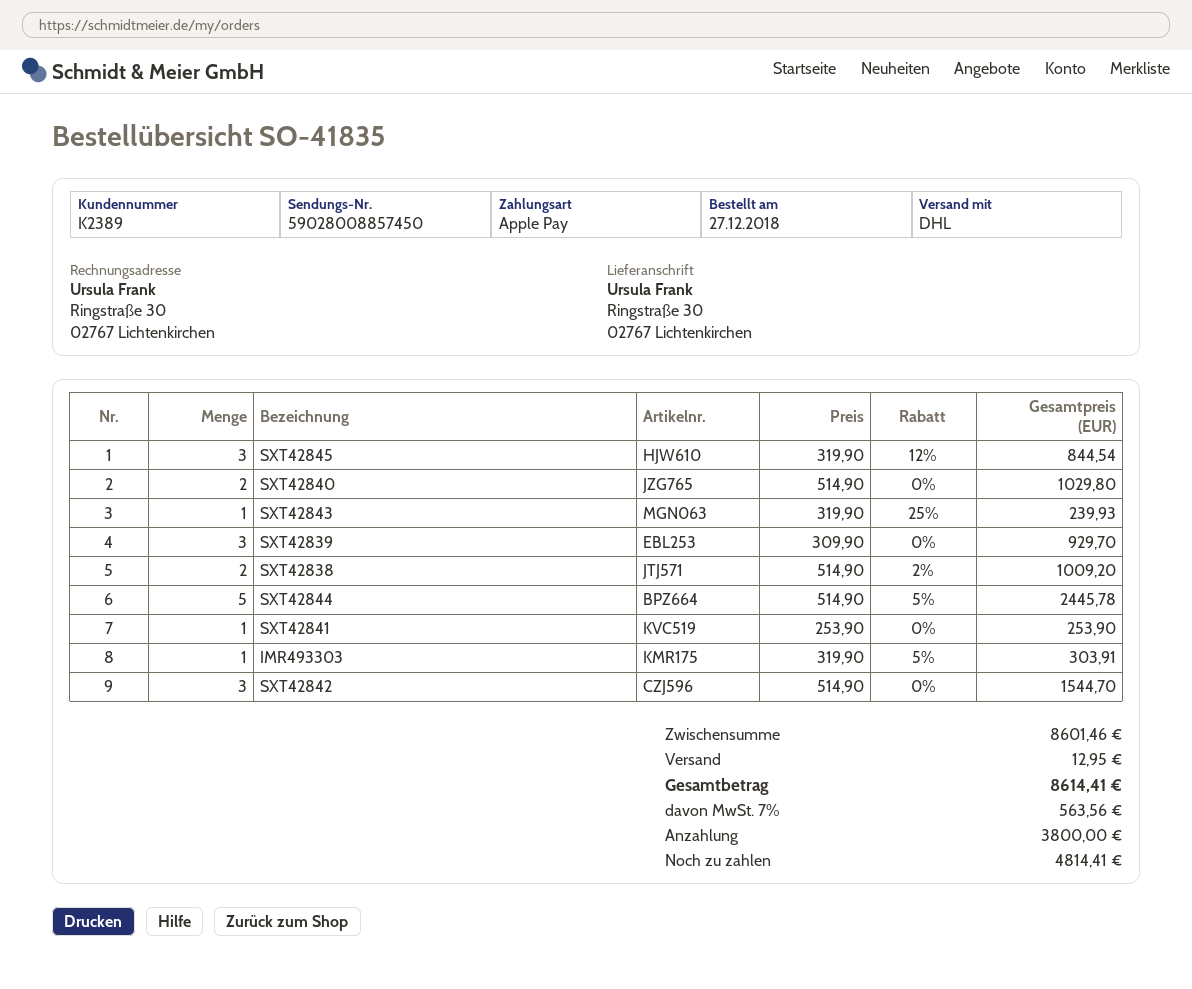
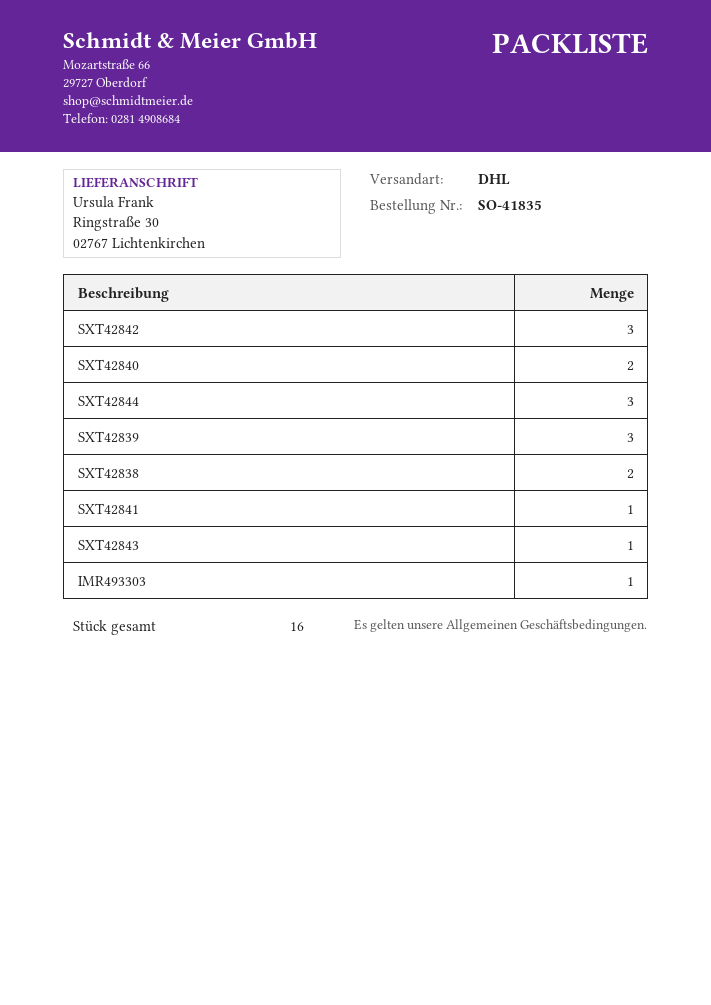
SXT42845: 3 -> none
SXT42844: 5 -> 3

